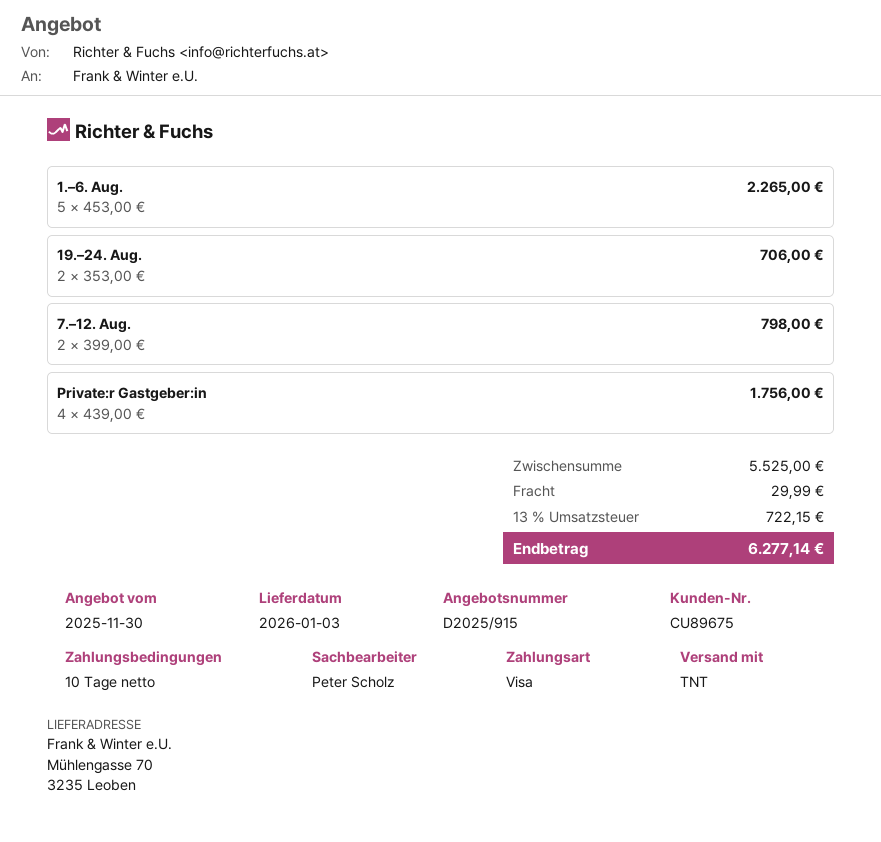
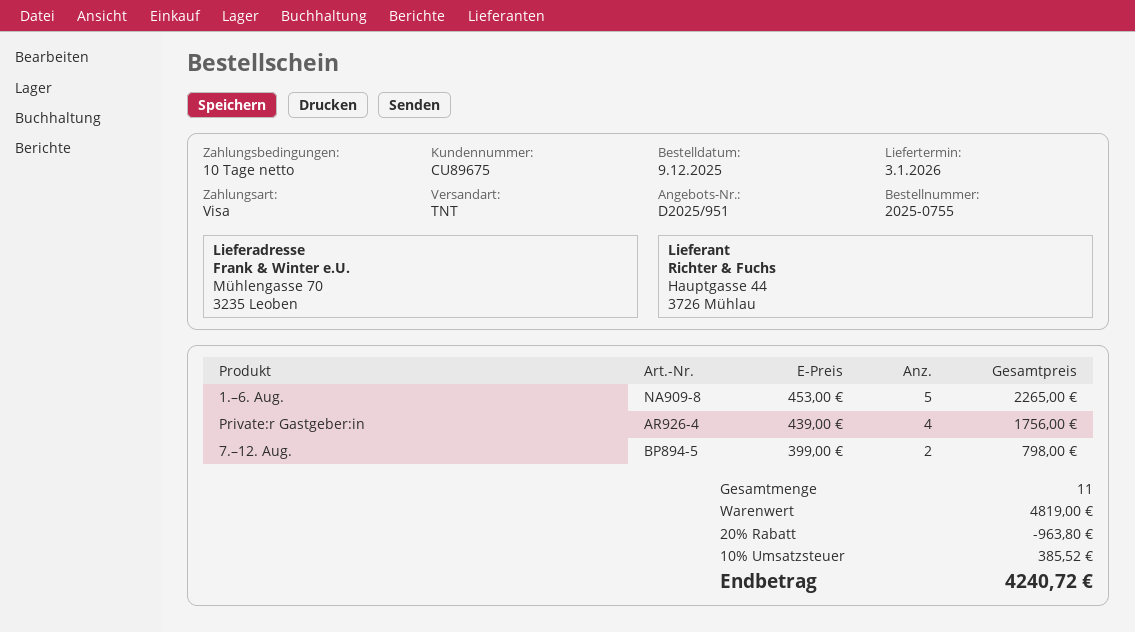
quote number: D2025/915 -> D2025/951
19.–24. Aug.: 2 x 353.00 = 706.00 -> none
subtotal: 5525.00 -> 4819.00
discount: none -> 20% = 963.80
shipping: 29.99 -> none
tax: 13% = 722.15 -> 10% = 385.52
total: 6277.14 -> 4240.72

